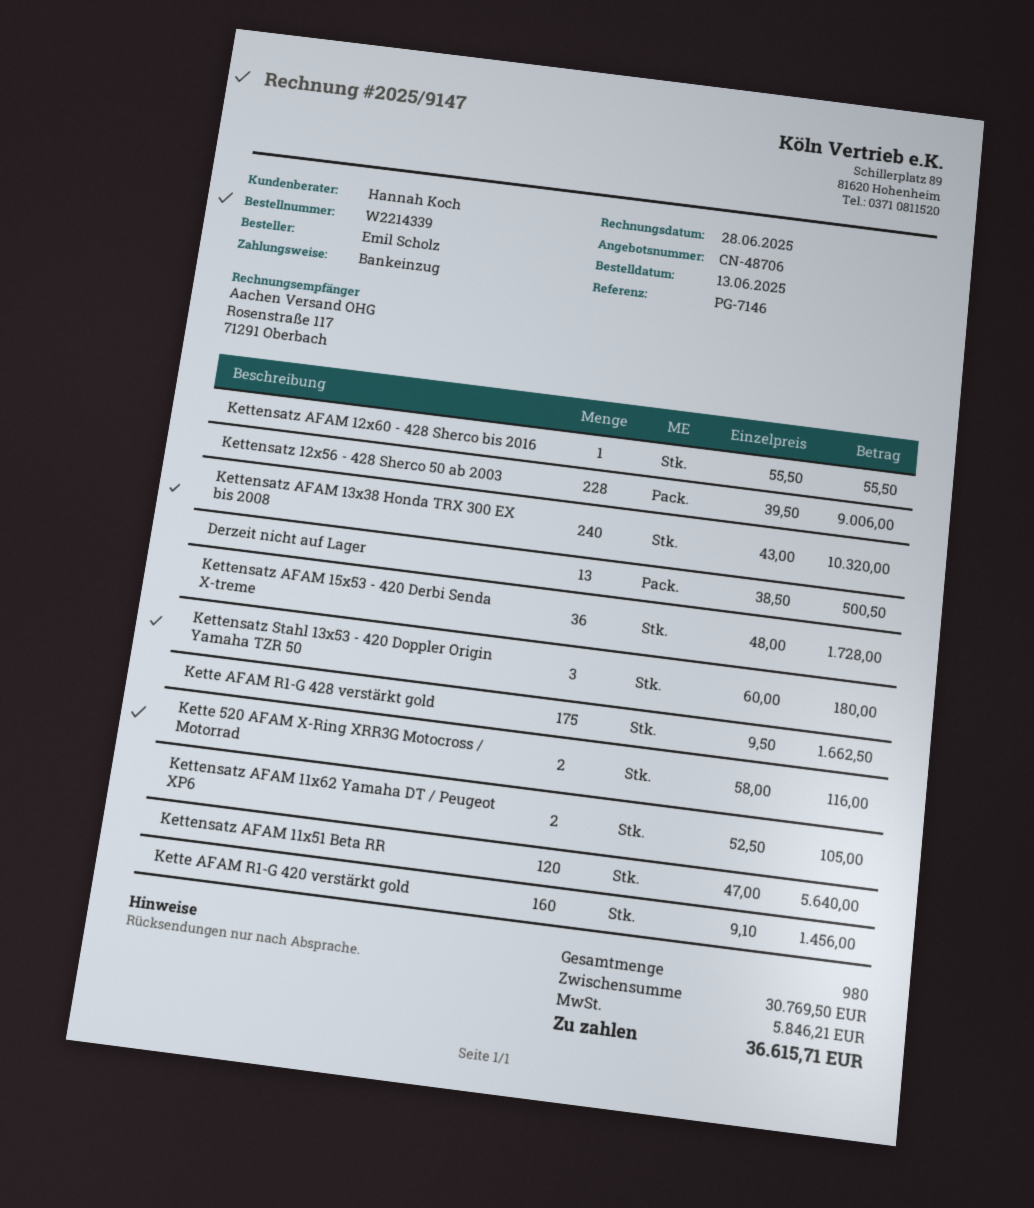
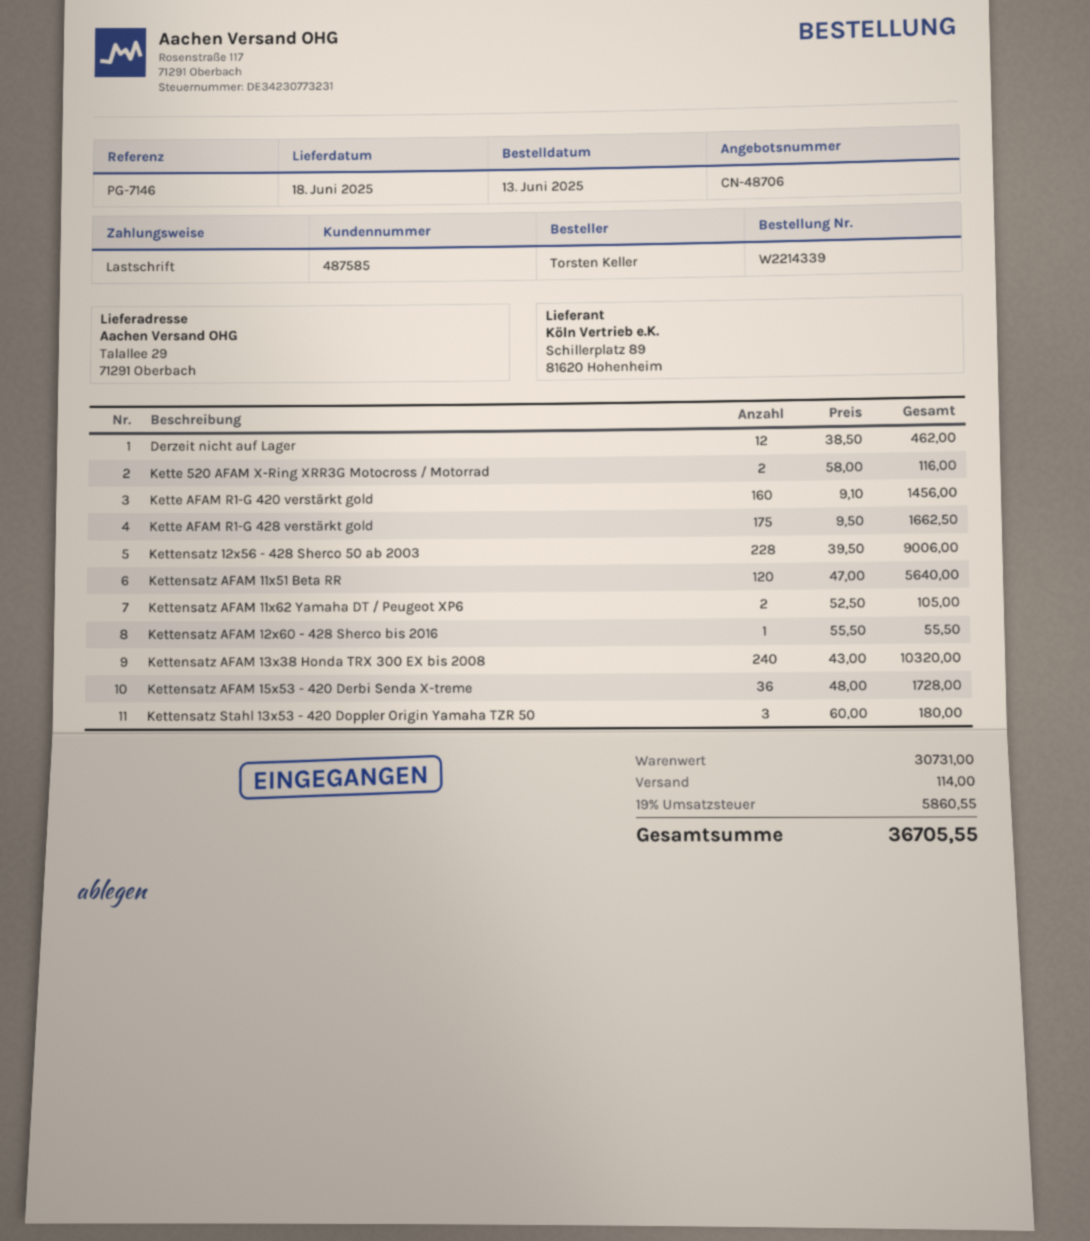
ordered by: Emil Scholz -> Torsten Keller
Derzeit nicht auf Lager: 13 x 38.50 = 500.50 -> 12 x 38.50 = 462.00
subtotal: 30769.50 -> 30731.00
shipping: none -> 114.00
tax: 5846.21 -> 5860.55
total: 36615.71 -> 36705.55

